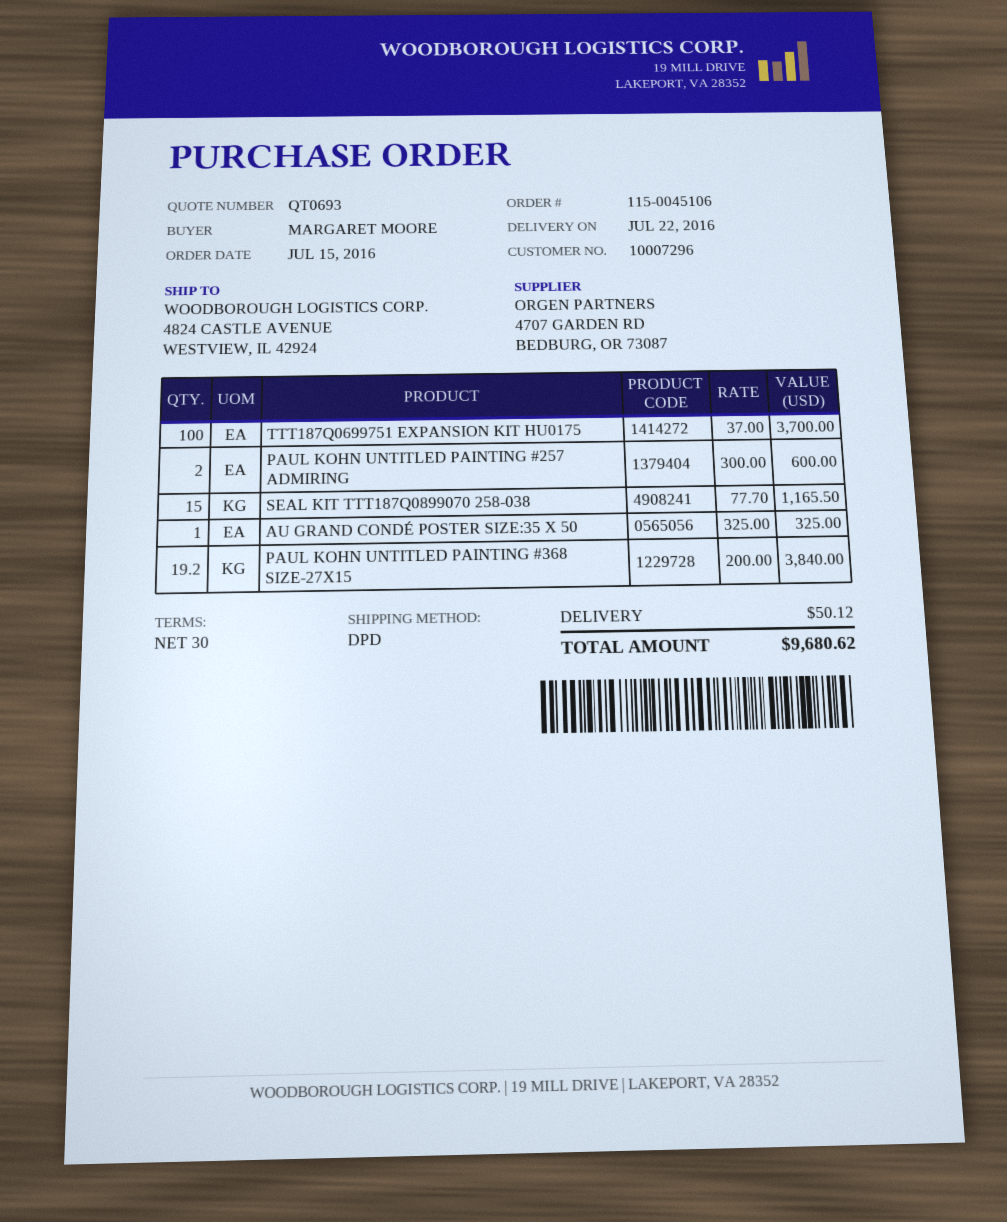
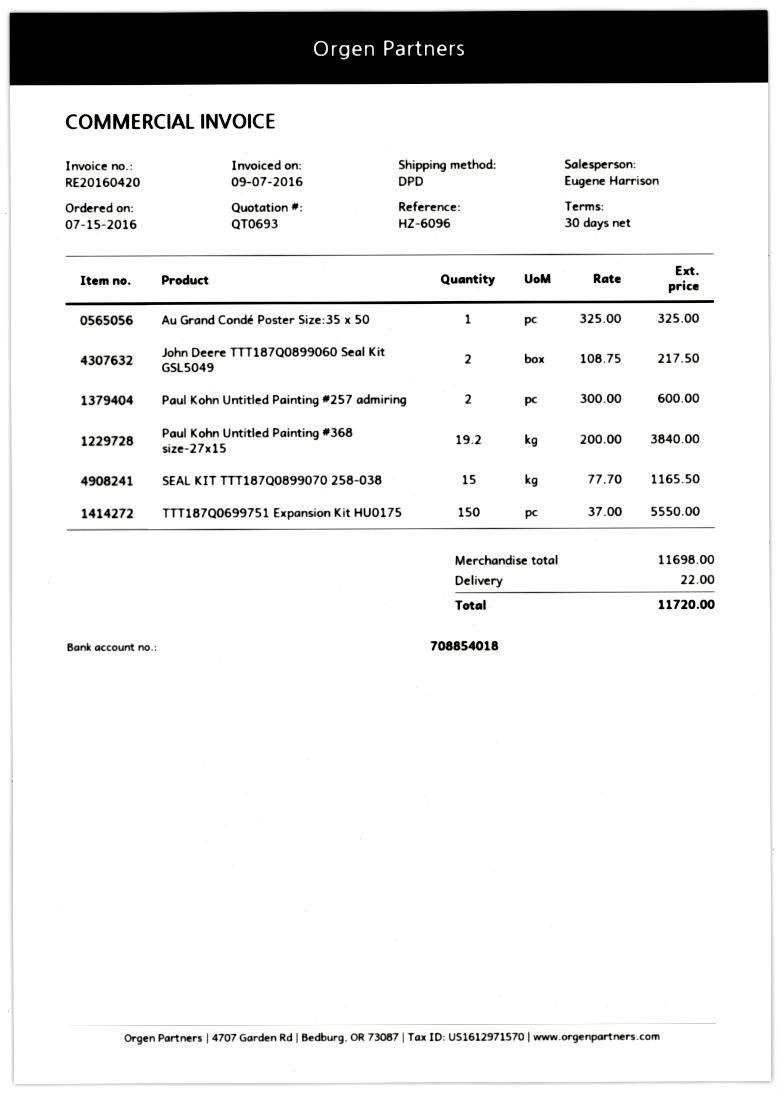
TTT187Q0699751 EXPANSION KIT HU0175: 100 x 37.00 = 3700.00 -> 150 x 37.00 = 5550.00
John Deere TTT187Q0899060 Seal Kit GSL5049: none -> 2 x 108.75 = 217.50
shipping: 50.12 -> 22.00
total: 9680.62 -> 11720.00

